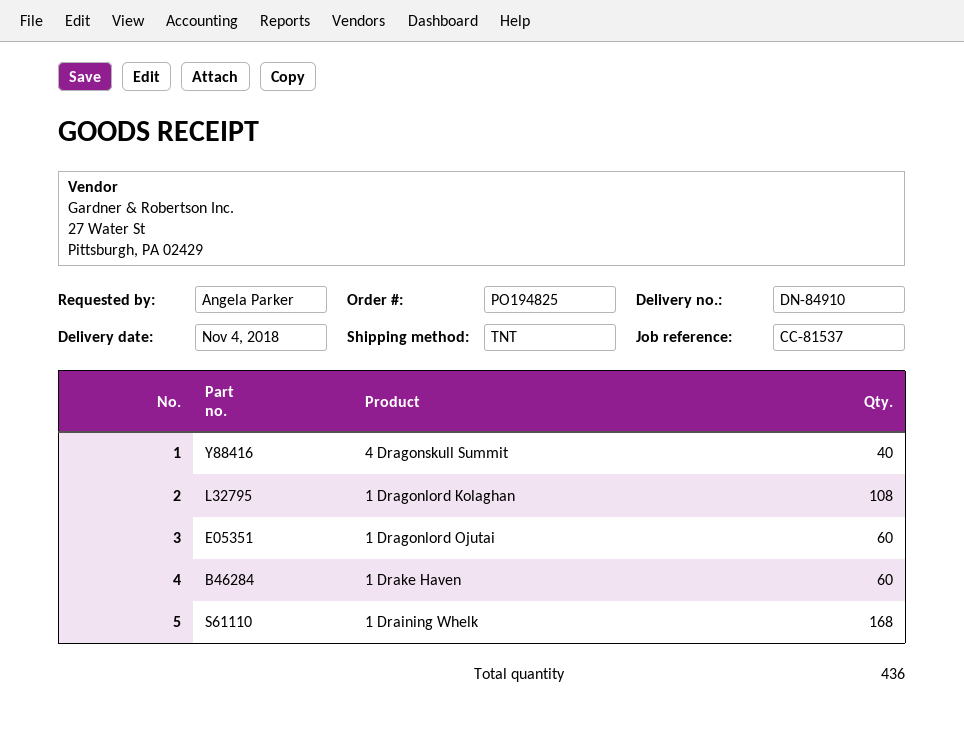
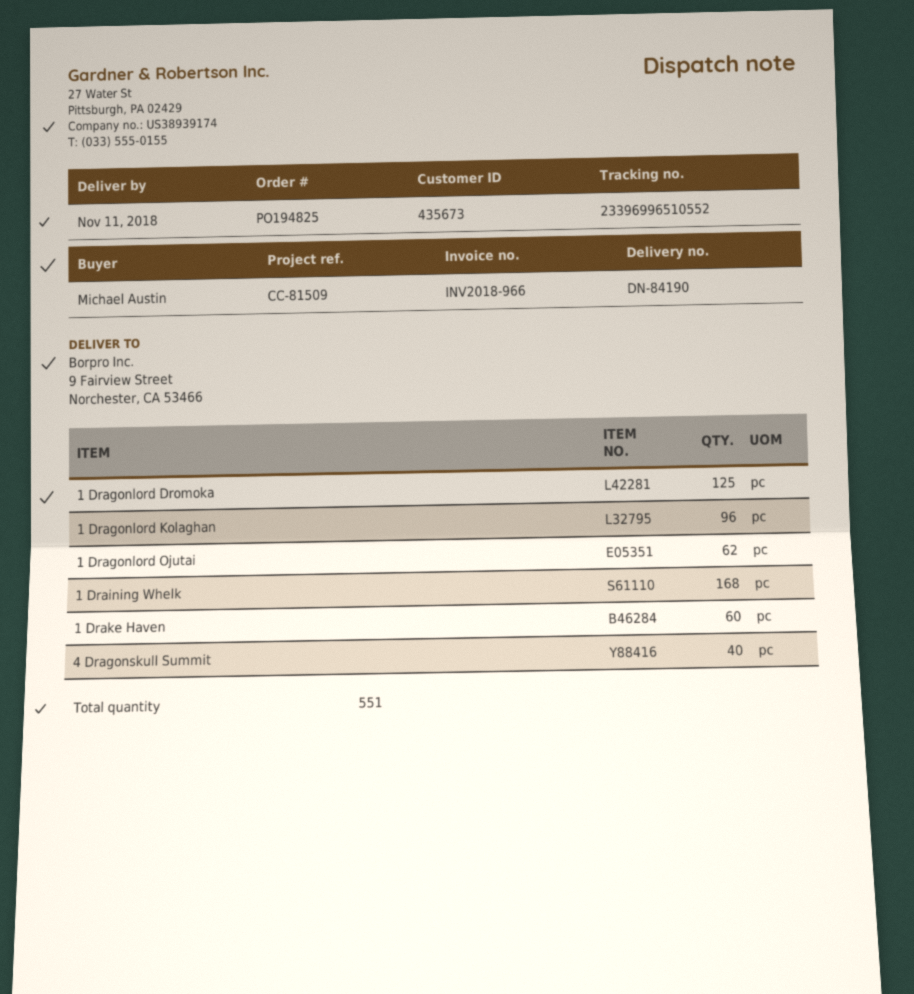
delivery note number: DN-84910 -> DN-84190
delivery date: 2018-11-04 -> 2018-11-11
reference: CC-81537 -> CC-81509
ordered by: Angela Parker -> Michael Austin
1 Dragonlord Kolaghan: 108 -> 96
1 Dragonlord Ojutai: 60 -> 62
1 Dragonlord Dromoka: none -> 125
total quantity: 436 -> 551

